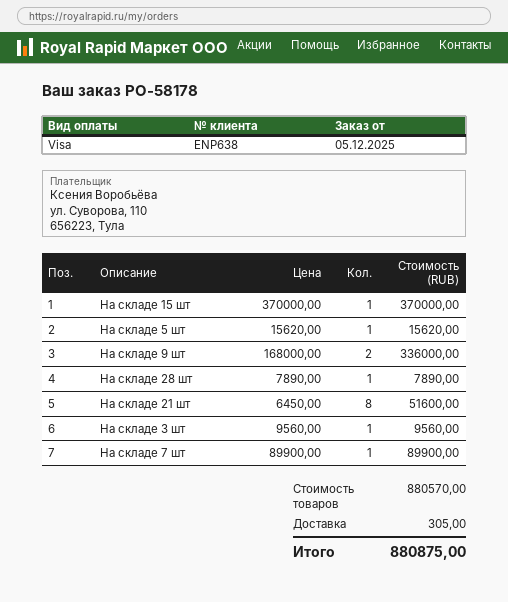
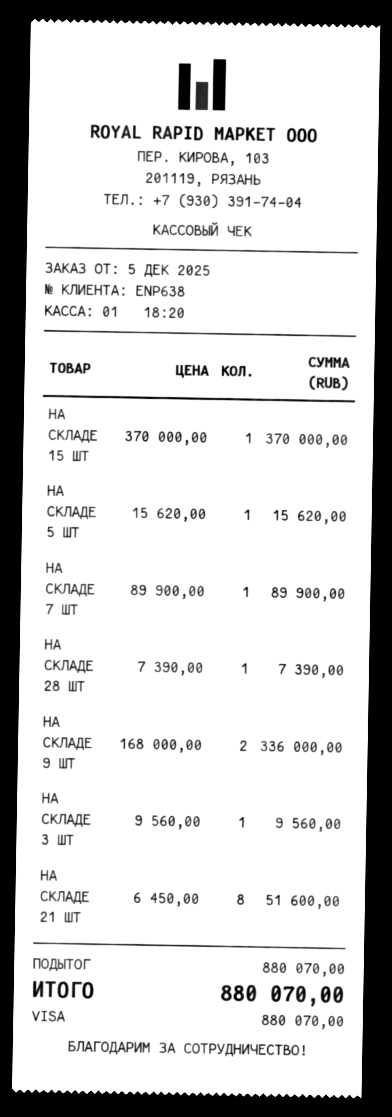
На складе 28 шт: 1 x 7890.00 = 7890.00 -> 1 x 7390.00 = 7390.00
subtotal: 880570.00 -> 880070.00
shipping: 305.00 -> none
total: 880875.00 -> 880070.00

